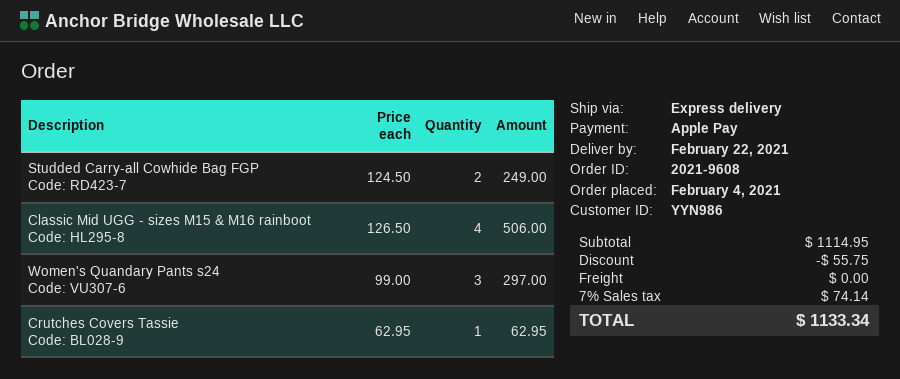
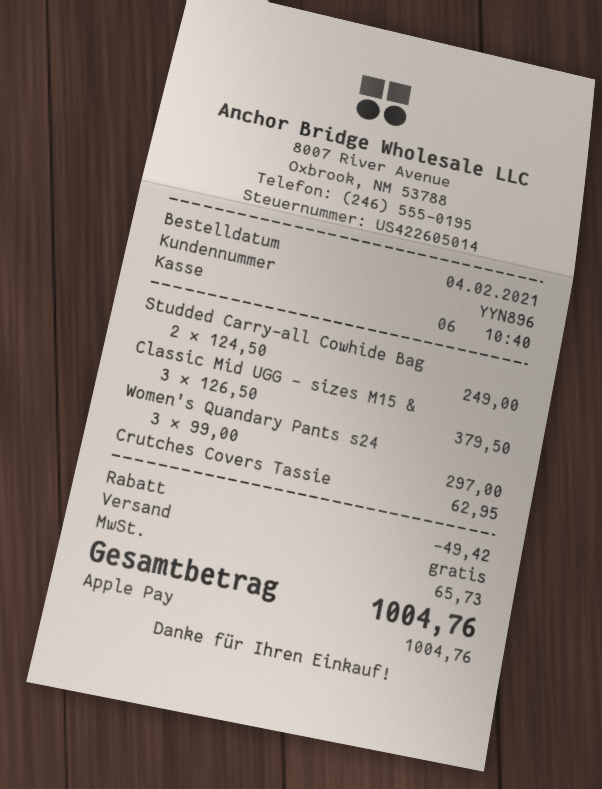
customer number: YYN986 -> YYN896
Classic Mid UGG - sizes M15 & M16 rainboot: 4 x 126.50 = 506.00 -> 3 x 126.50 = 379.50
discount: 55.75 -> 49.42
tax: 74.14 -> 65.73
total: 1133.34 -> 1004.76

